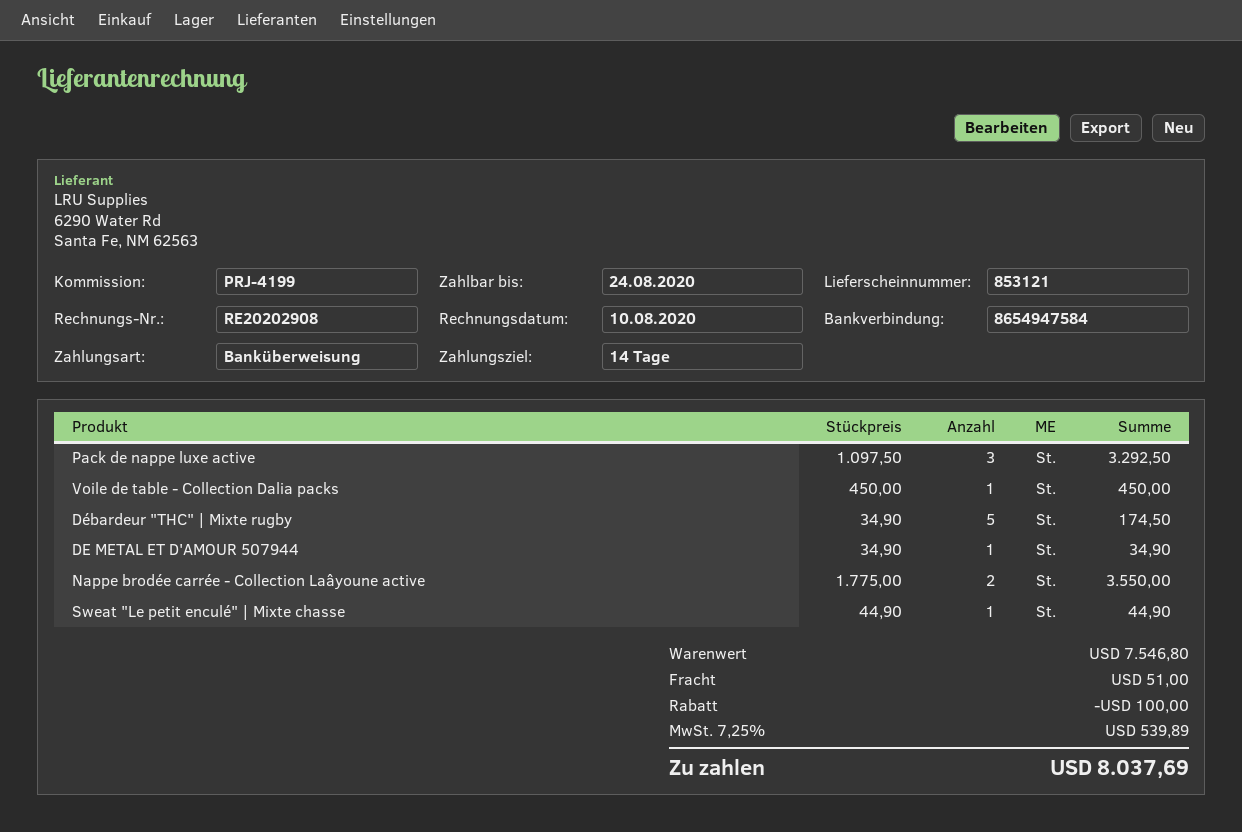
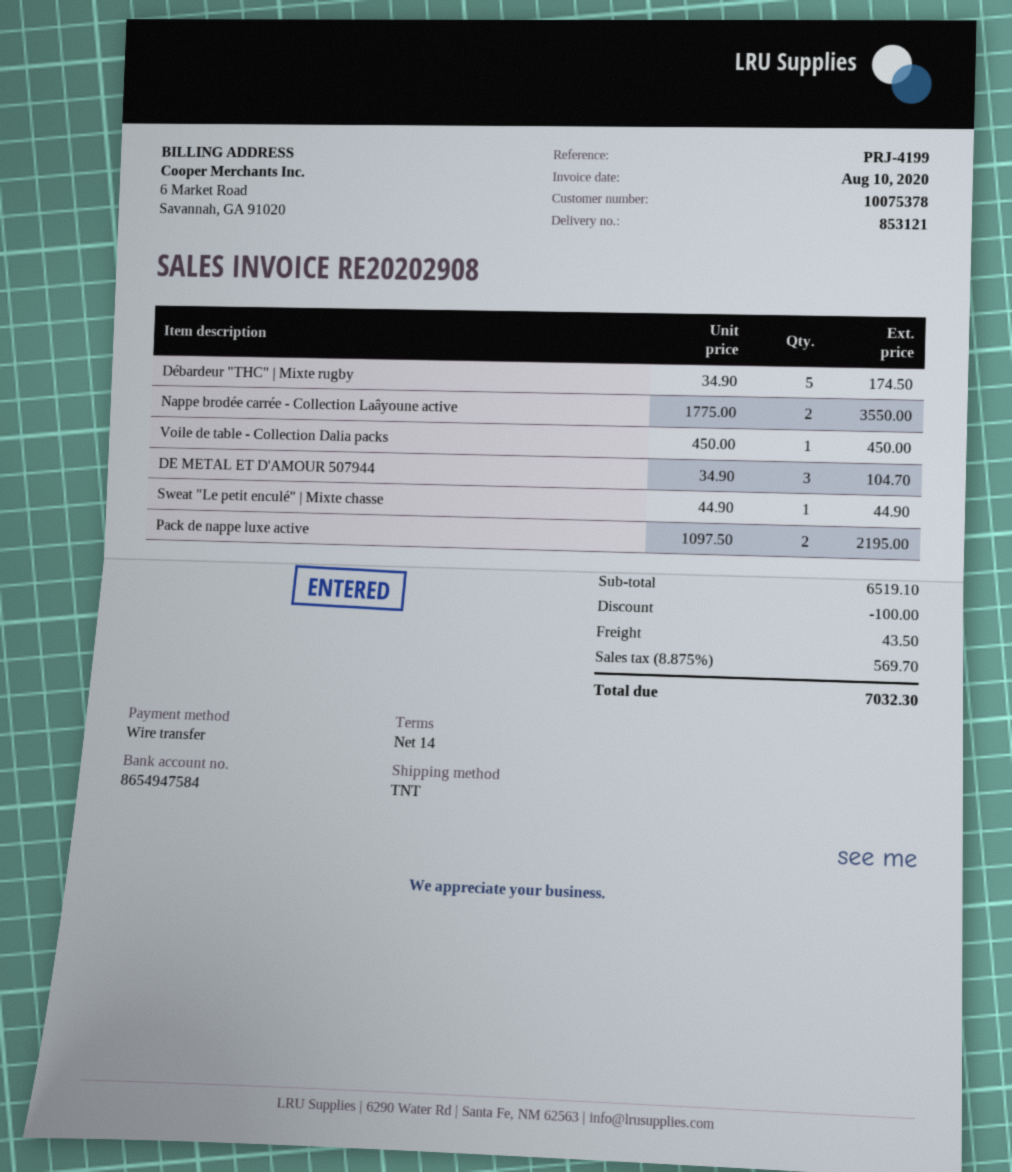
Pack de nappe luxe active: 3 x 1097.50 = 3292.50 -> 2 x 1097.50 = 2195.00
DE METAL ET D'AMOUR 507944: 1 x 34.90 = 34.90 -> 3 x 34.90 = 104.70
subtotal: 7546.80 -> 6519.10
shipping: 51.00 -> 43.50
tax: 7.25% = 539.89 -> 8.875% = 569.70
total: 8037.69 -> 7032.30

